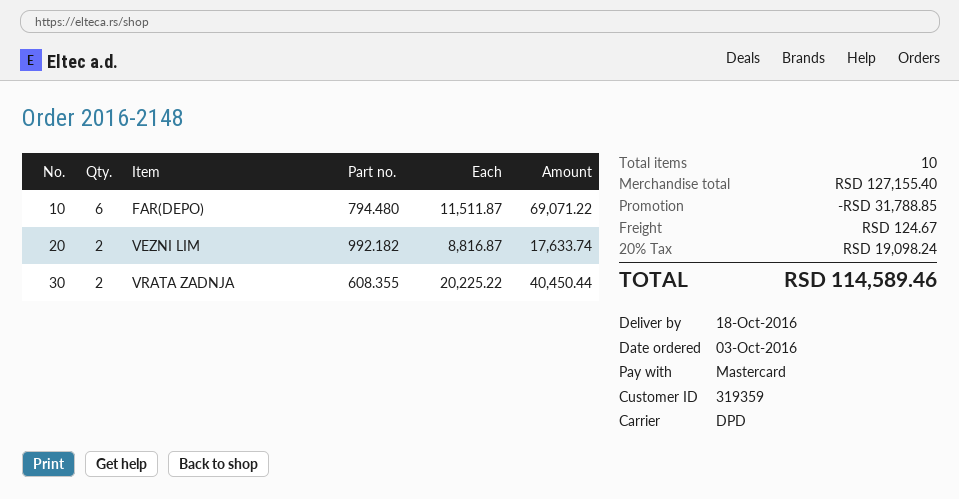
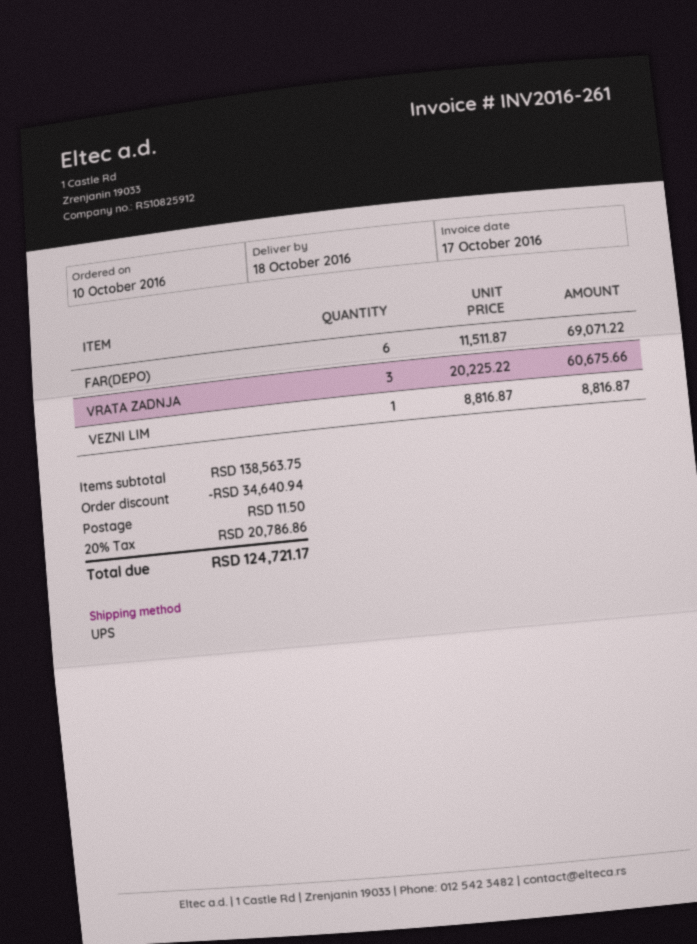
order date: 2016-10-03 -> 2016-10-10
shipping method: DPD -> UPS
VEZNI LIM: 2 x 8816.87 = 17633.74 -> 1 x 8816.87 = 8816.87
VRATA ZADNJA: 2 x 20225.22 = 40450.44 -> 3 x 20225.22 = 60675.66
subtotal: 127155.40 -> 138563.75
discount: 31788.85 -> 34640.94
shipping: 124.67 -> 11.50
tax: 20% = 19098.24 -> 20% = 20786.86
total: 114589.46 -> 124721.17

